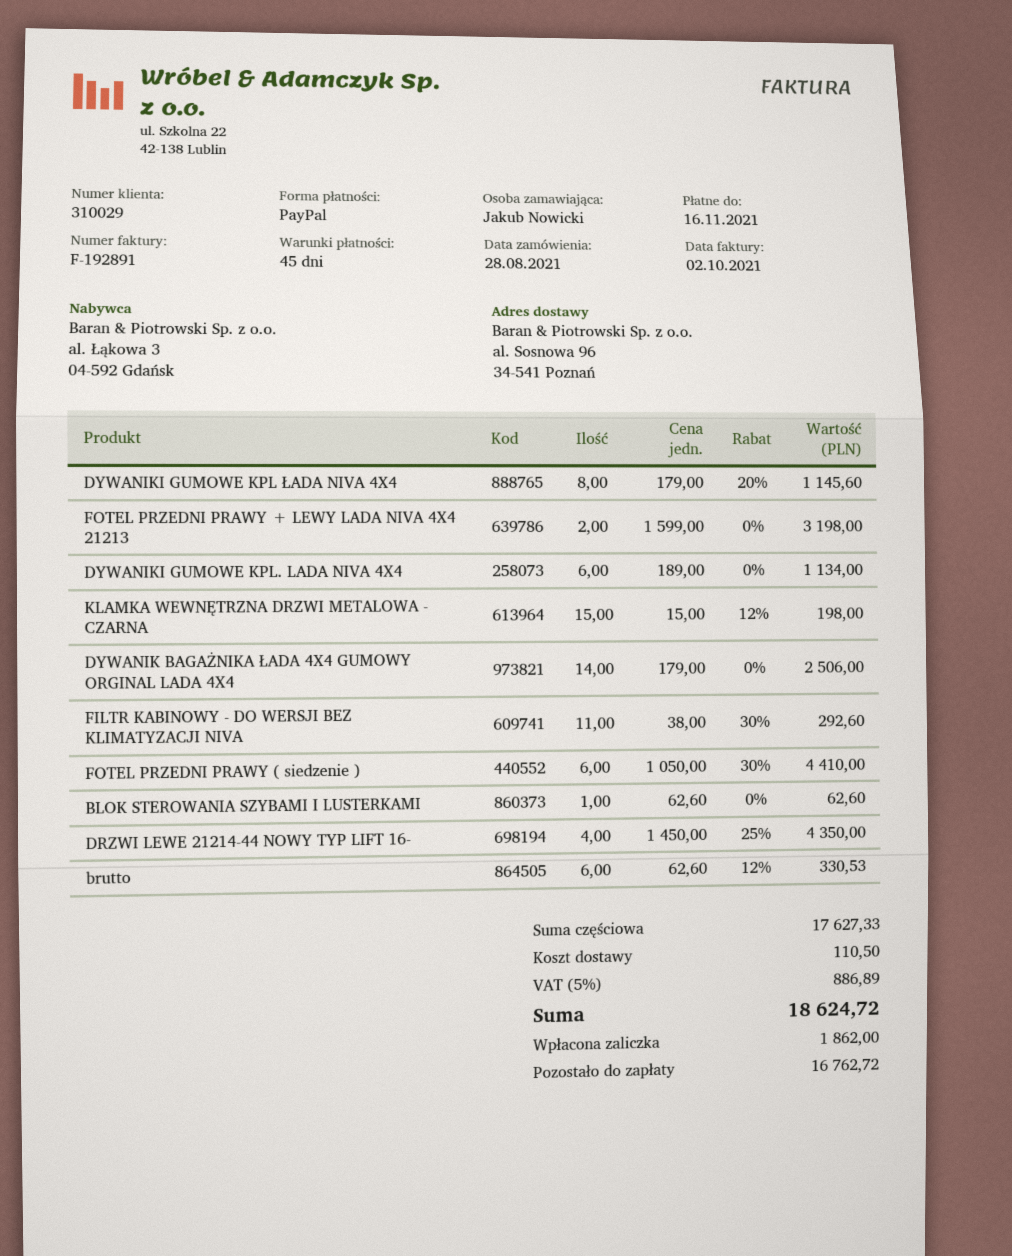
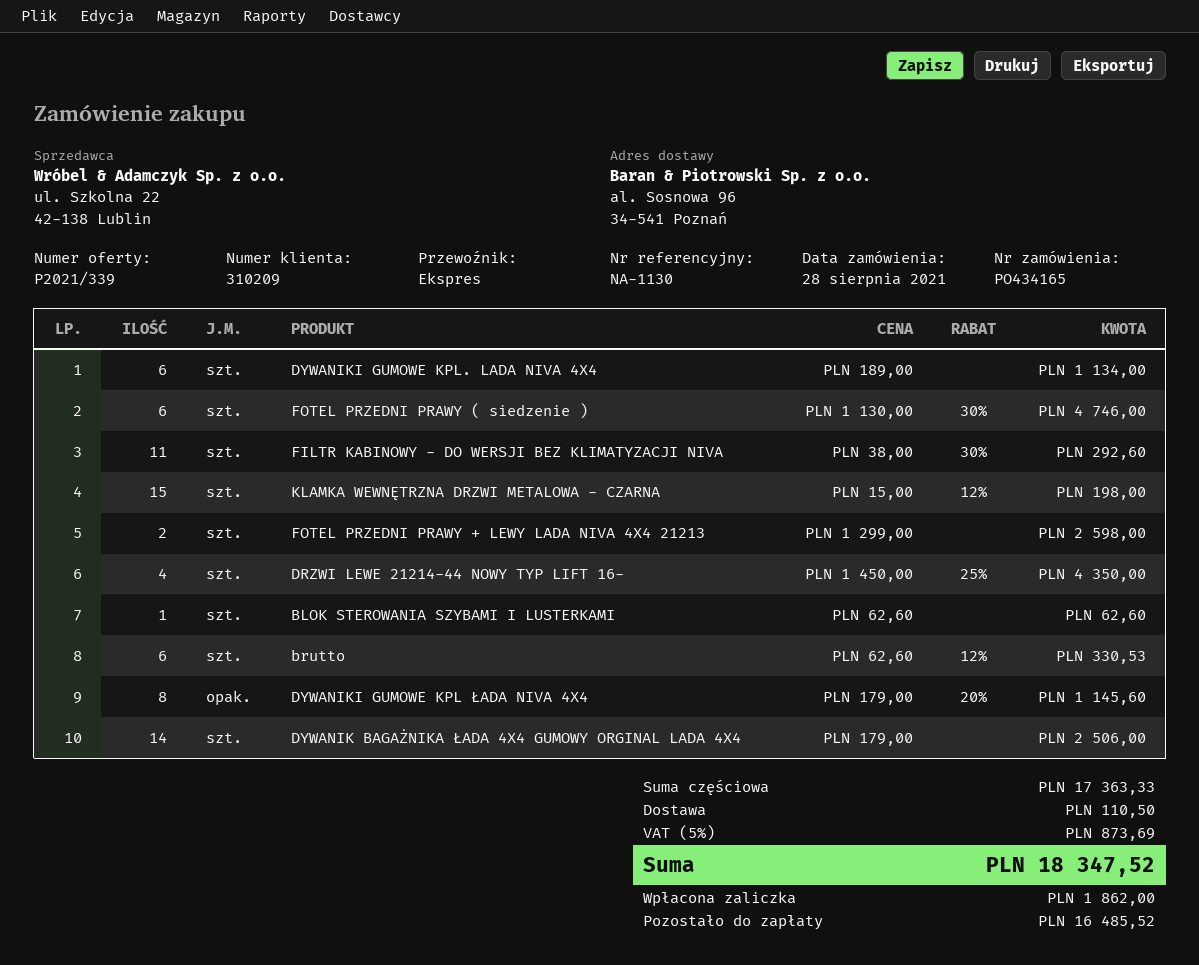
customer number: 310029 -> 310209
FOTEL PRZEDNI PRAWY + LEWY LADA NIVA 4X4 21213: 2 x 1599.00 = 3198.00 -> 2 x 1299.00 = 2598.00
FOTEL PRZEDNI PRAWY ( siedzenie ): 6 x 1050.00 - 30% = 4410.00 -> 6 x 1130.00 - 30% = 4746.00
subtotal: 17627.33 -> 17363.33
tax: 5% = 886.89 -> 5% = 873.69
total: 18624.72 -> 18347.52
balance: 16762.72 -> 16485.52

